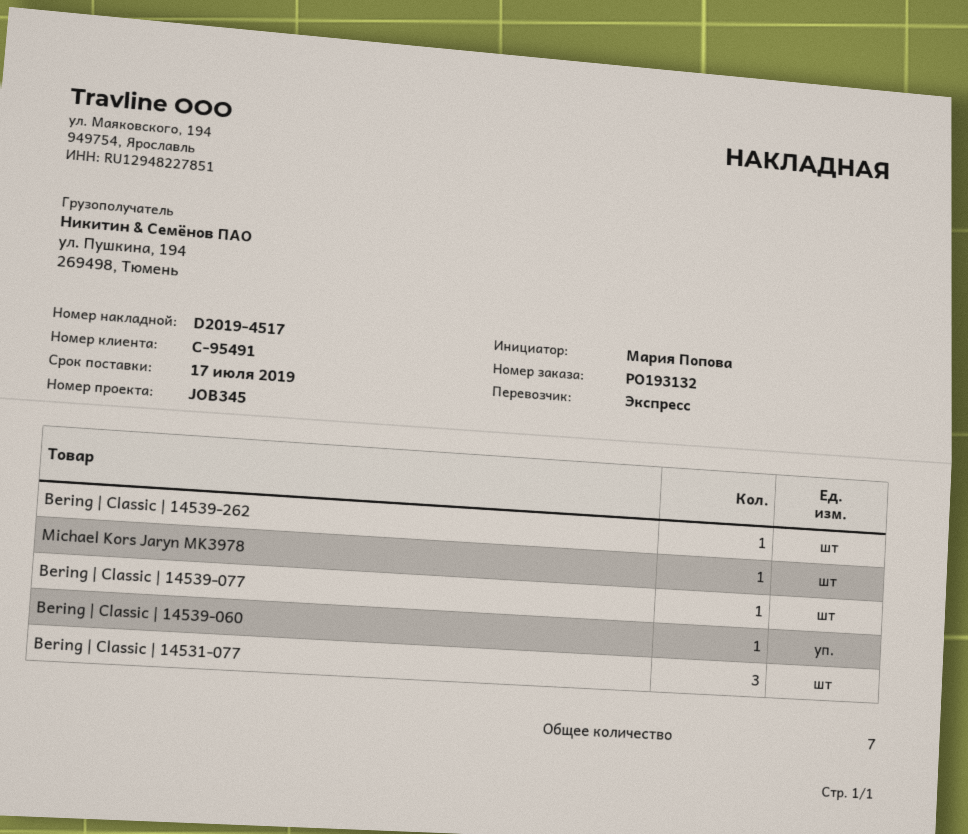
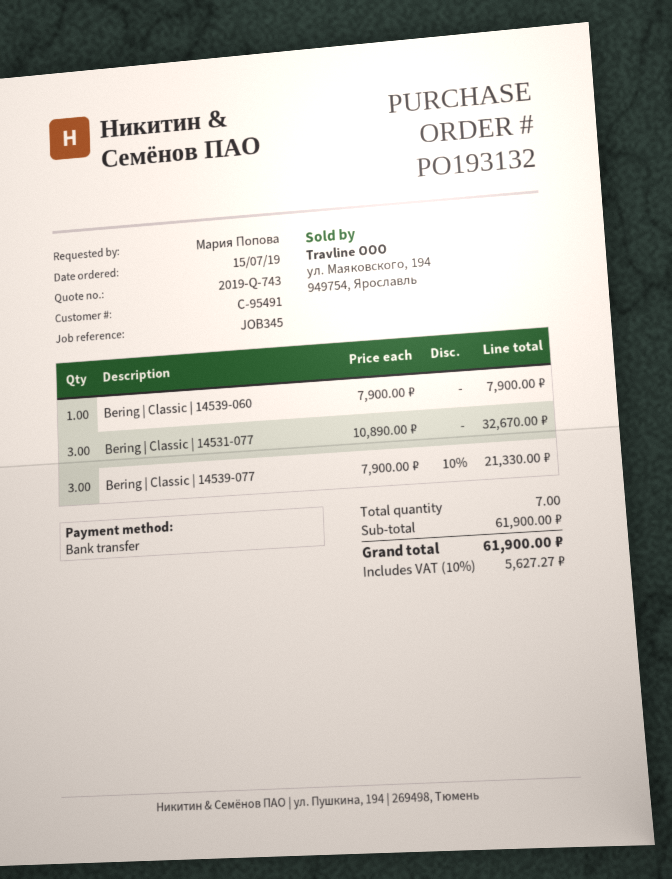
Bering | Classic | 14539-262: 1 -> none
Michael Kors Jaryn MK3978: 1 -> none
Bering | Classic | 14539-077: 1 -> 3

